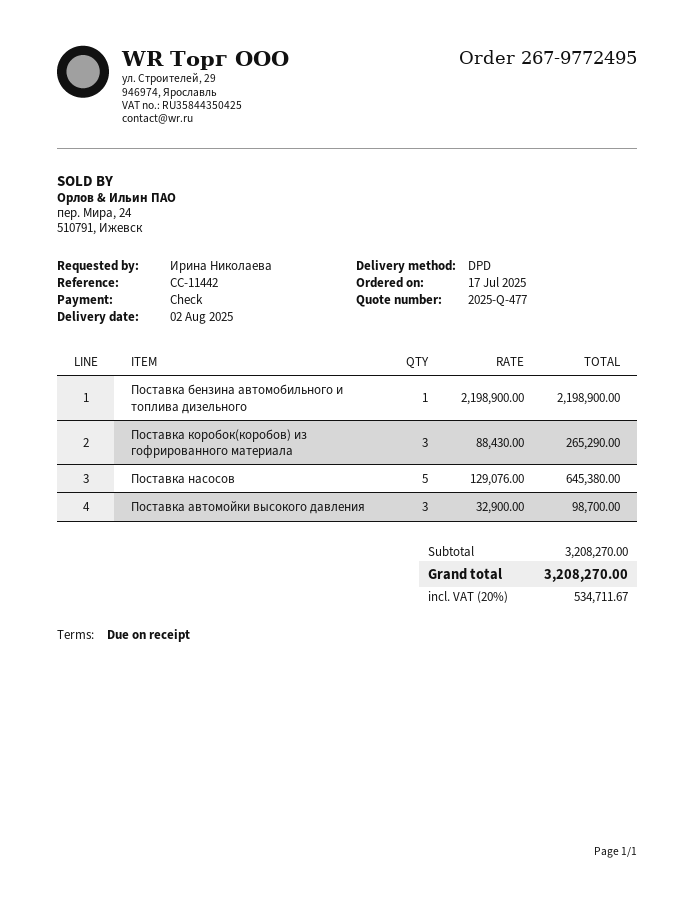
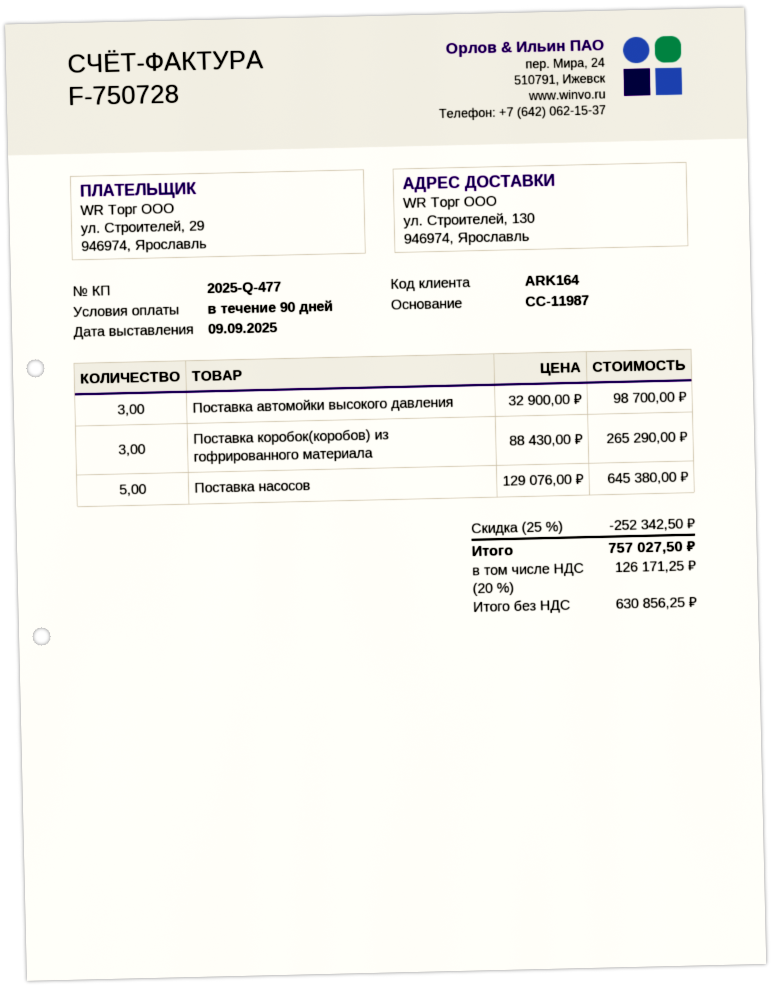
payment terms: on receipt -> 90 days
reference: CC-11442 -> CC-11987
Поставка бензина автомобильного и топлива дизельного: 1 x 2198900.00 = 2198900.00 -> none
discount: none -> 25% = 252342.50
tax: 20% = 534711.67 -> 20% = 126171.25
total: 3208270.00 -> 757027.50

